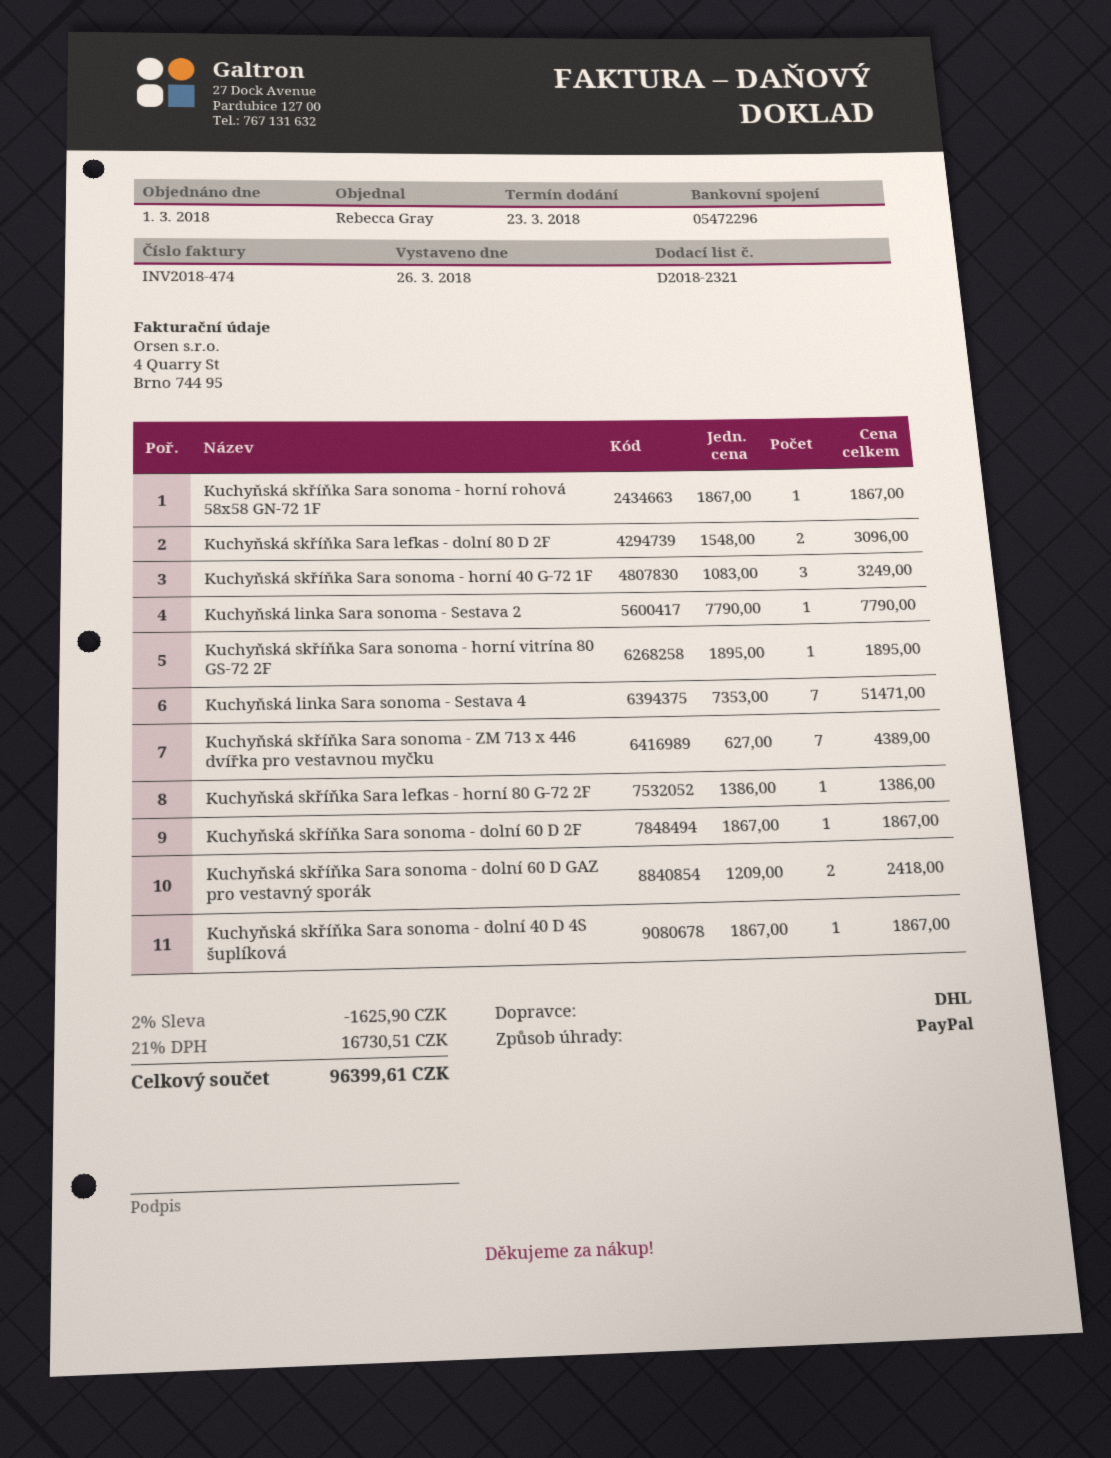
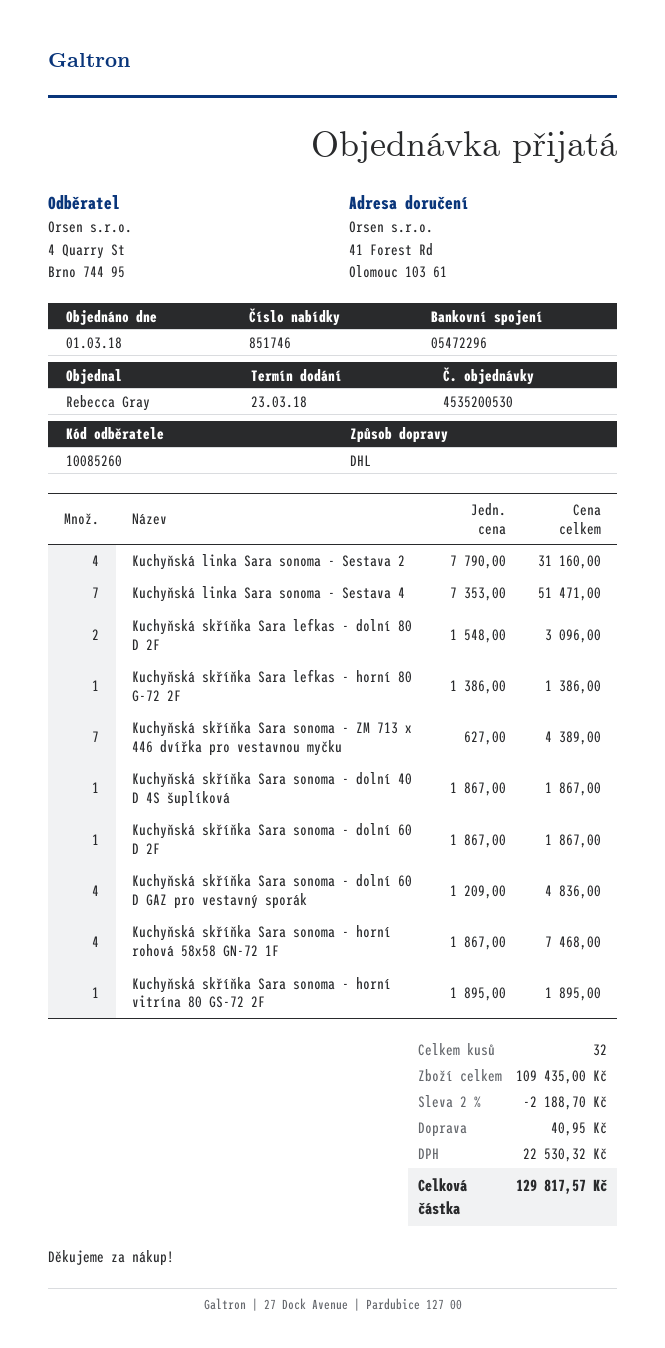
Kuchyňská skříňka Sara sonoma - horní rohová 58x58 GN-72 1F: 1 x 1867.00 = 1867.00 -> 4 x 1867.00 = 7468.00
Kuchyňská skříňka Sara sonoma - horní 40 G-72 1F: 3 x 1083.00 = 3249.00 -> none
Kuchyňská linka Sara sonoma - Sestava 2: 1 x 7790.00 = 7790.00 -> 4 x 7790.00 = 31160.00
Kuchyňská skříňka Sara sonoma - dolní 60 D GAZ pro vestavný sporák: 2 x 1209.00 = 2418.00 -> 4 x 1209.00 = 4836.00
discount: 2% = 1625.90 -> 2% = 2188.70
shipping: none -> 40.95
tax: 16730.51 -> 22530.32
total: 96399.61 -> 129817.57

